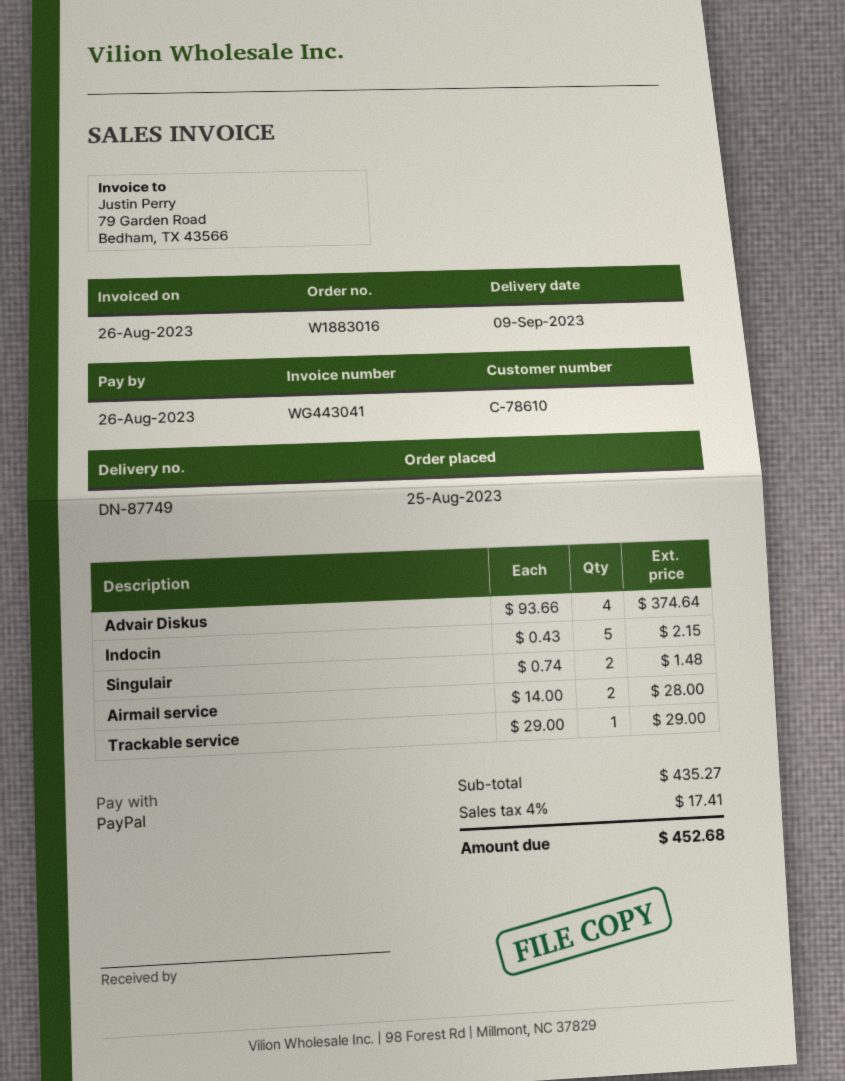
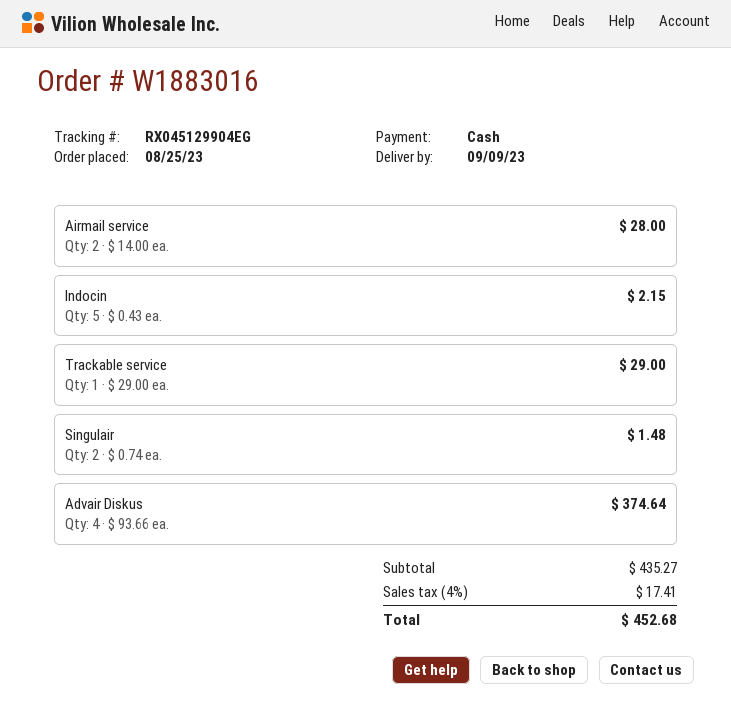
payment method: PayPal -> cash

